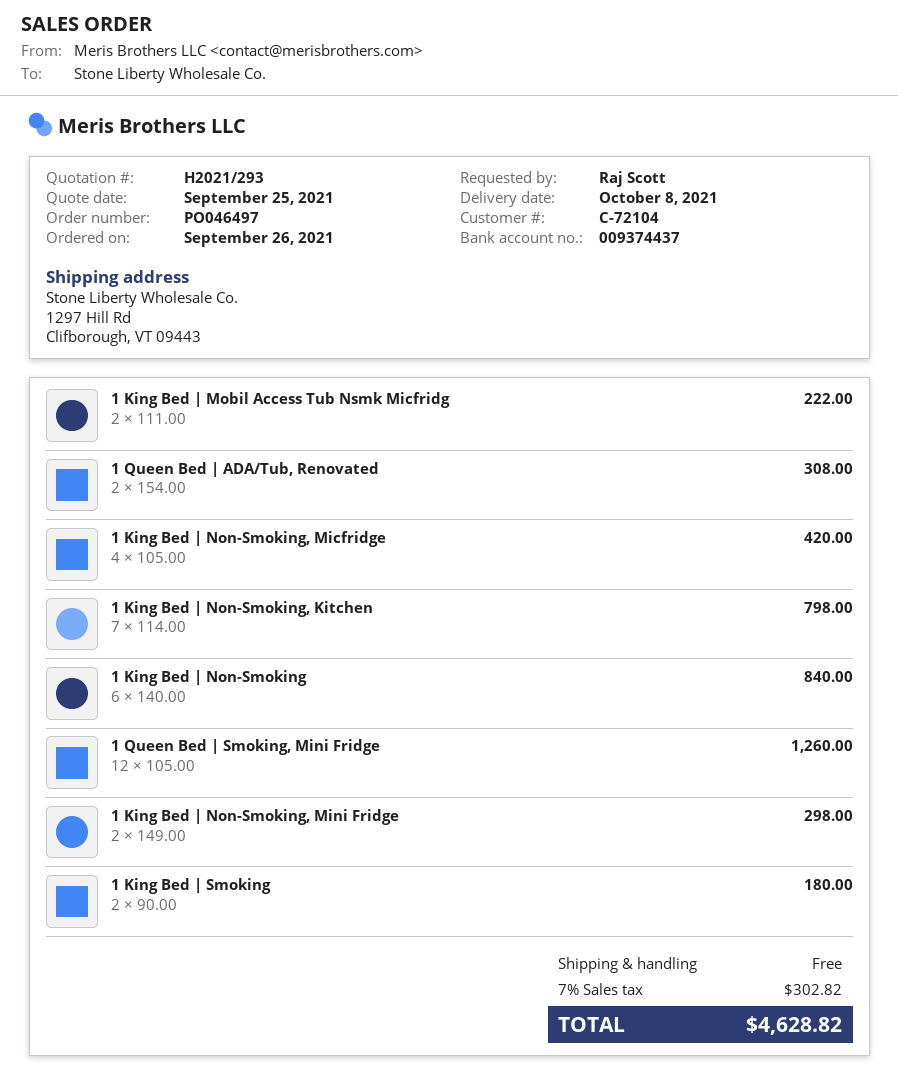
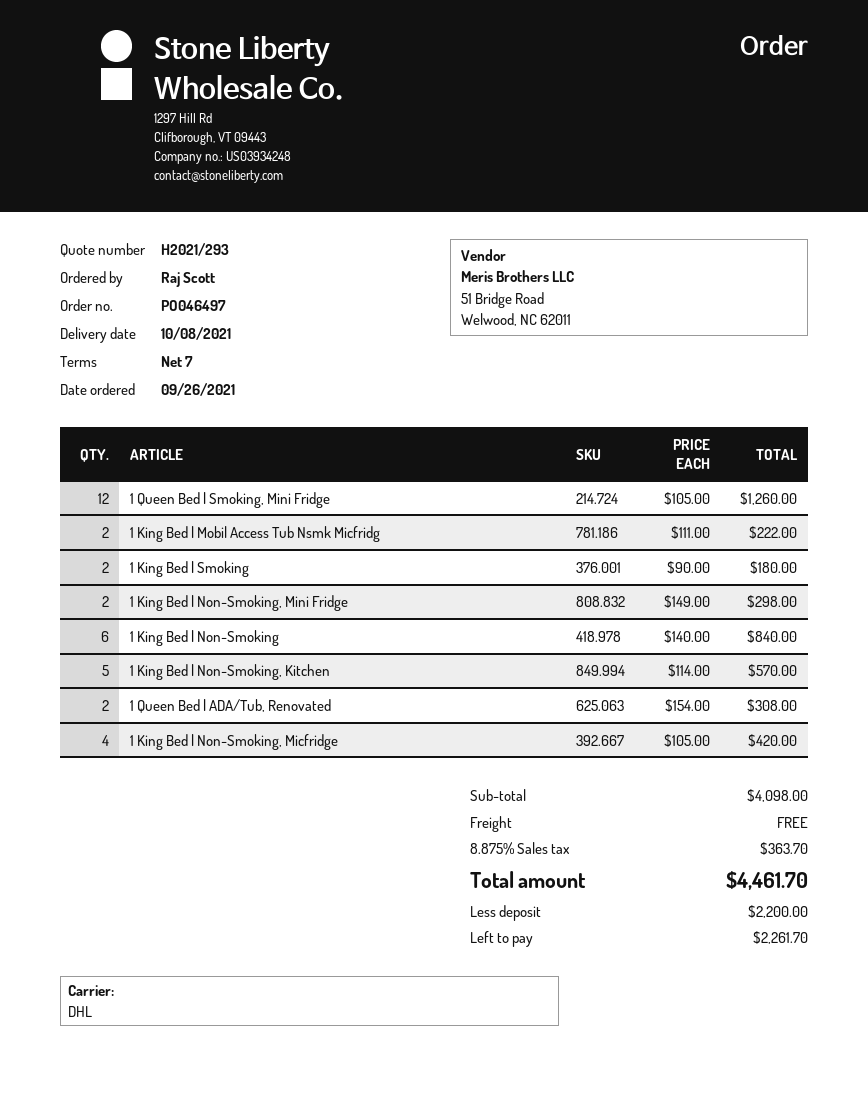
1 King Bed | Non-Smoking, Kitchen: 7 x 114.00 = 798.00 -> 5 x 114.00 = 570.00
tax: 7% = 302.82 -> 8.875% = 363.70
total: 4628.82 -> 4461.70

